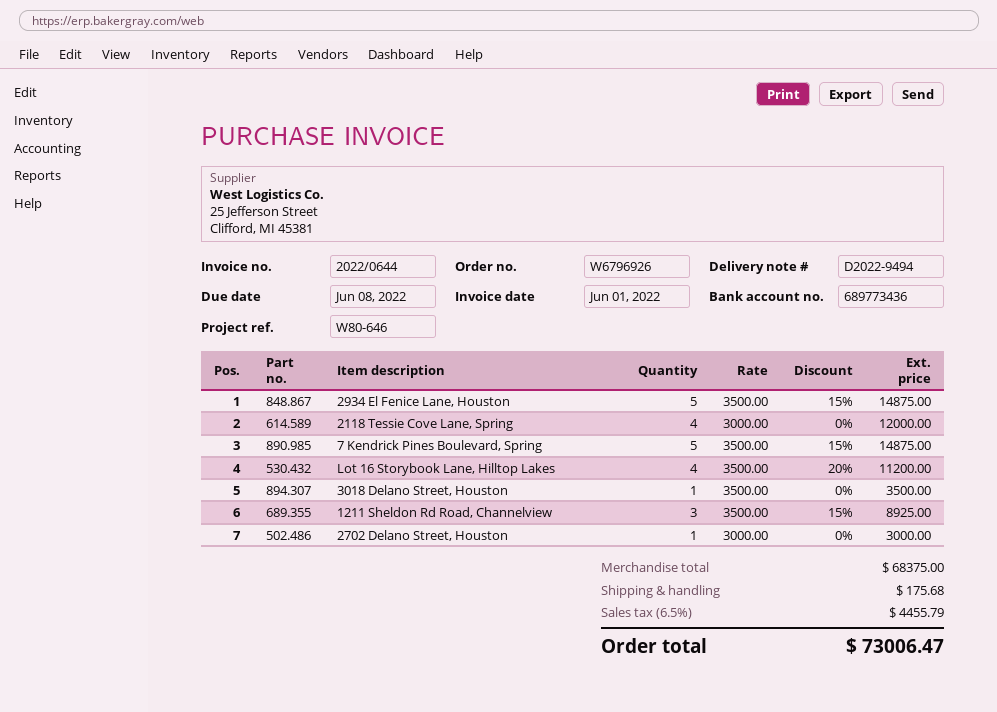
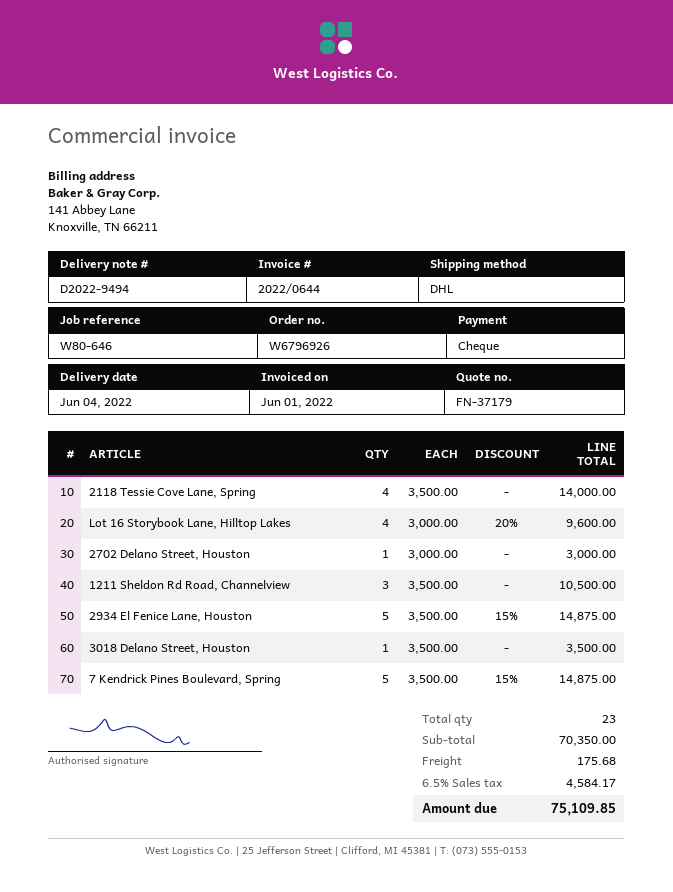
2118 Tessie Cove Lane, Spring: 4 x 3000.00 = 12000.00 -> 4 x 3500.00 = 14000.00
Lot 16 Storybook Lane, Hilltop Lakes: 4 x 3500.00 - 20% = 11200.00 -> 4 x 3000.00 - 20% = 9600.00
1211 Sheldon Rd Road, Channelview: 3 x 3500.00 - 15% = 8925.00 -> 3 x 3500.00 = 10500.00
subtotal: 68375.00 -> 70350.00
tax: 6.5% = 4455.79 -> 6.5% = 4584.17
total: 73006.47 -> 75109.85

